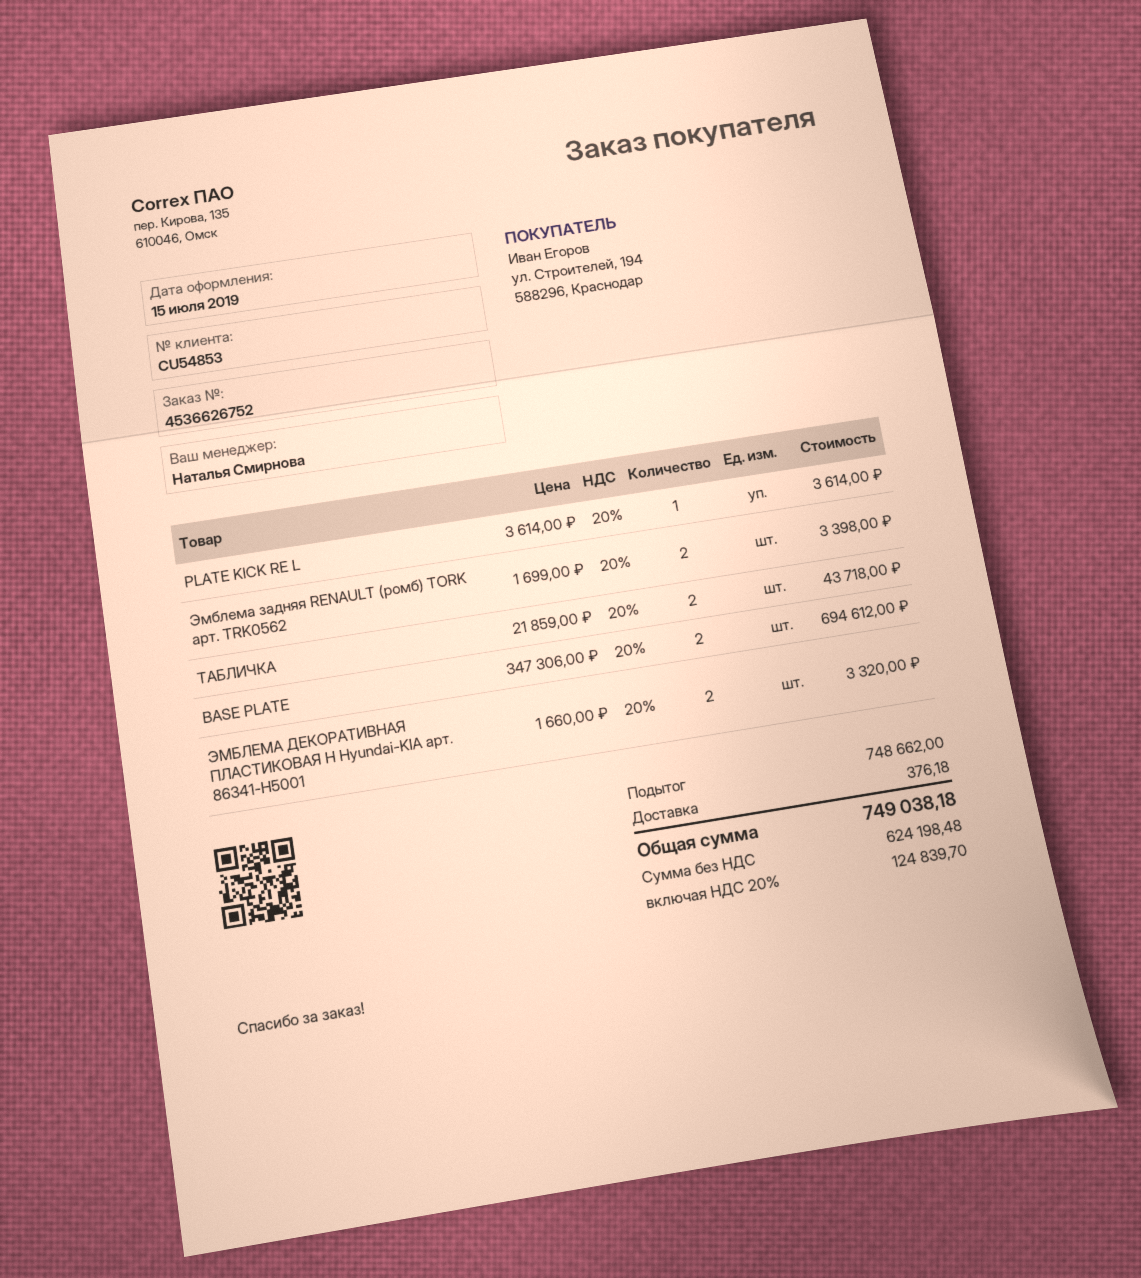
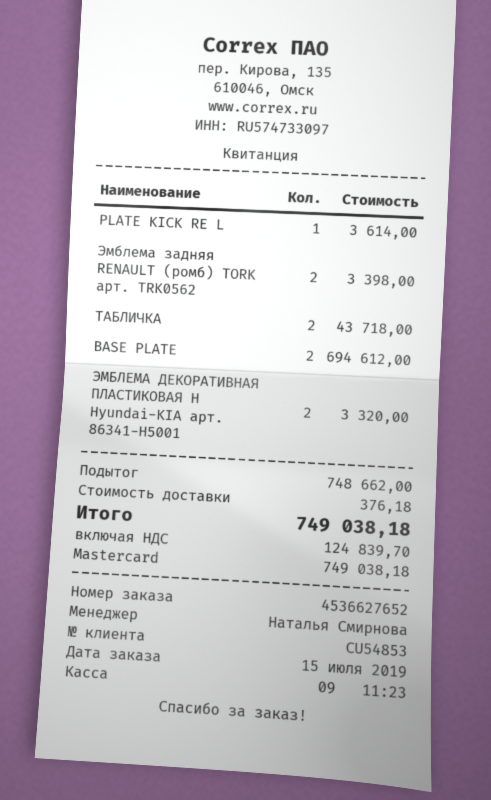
order number: 4536626752 -> 4536627652

